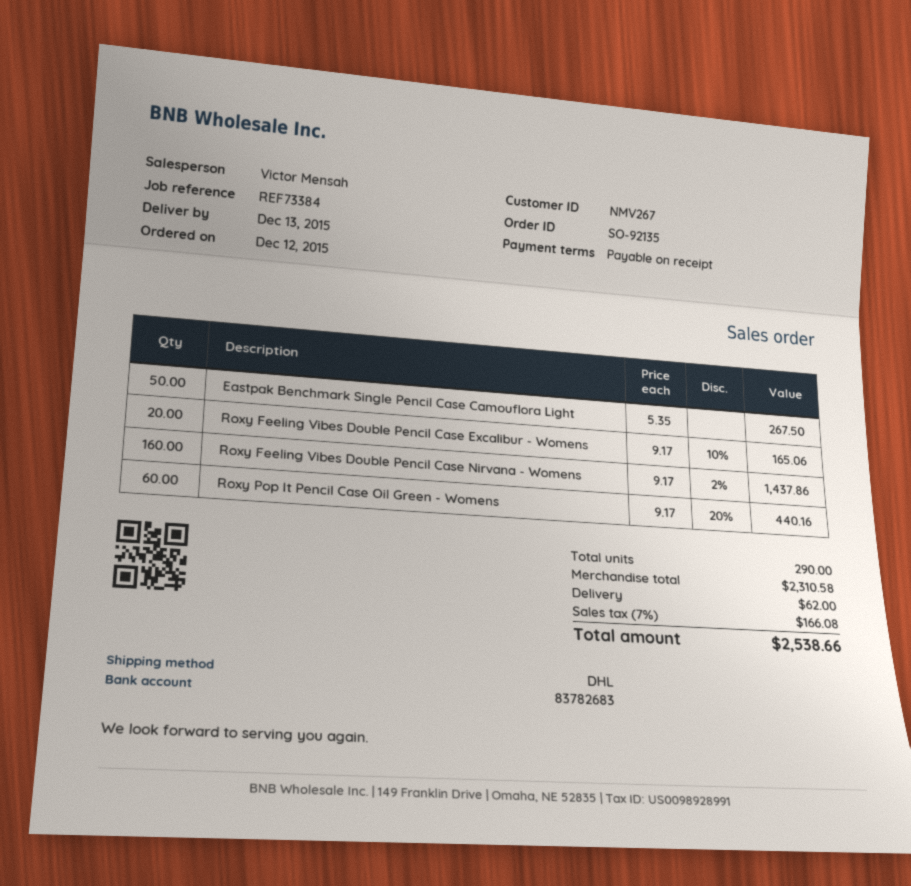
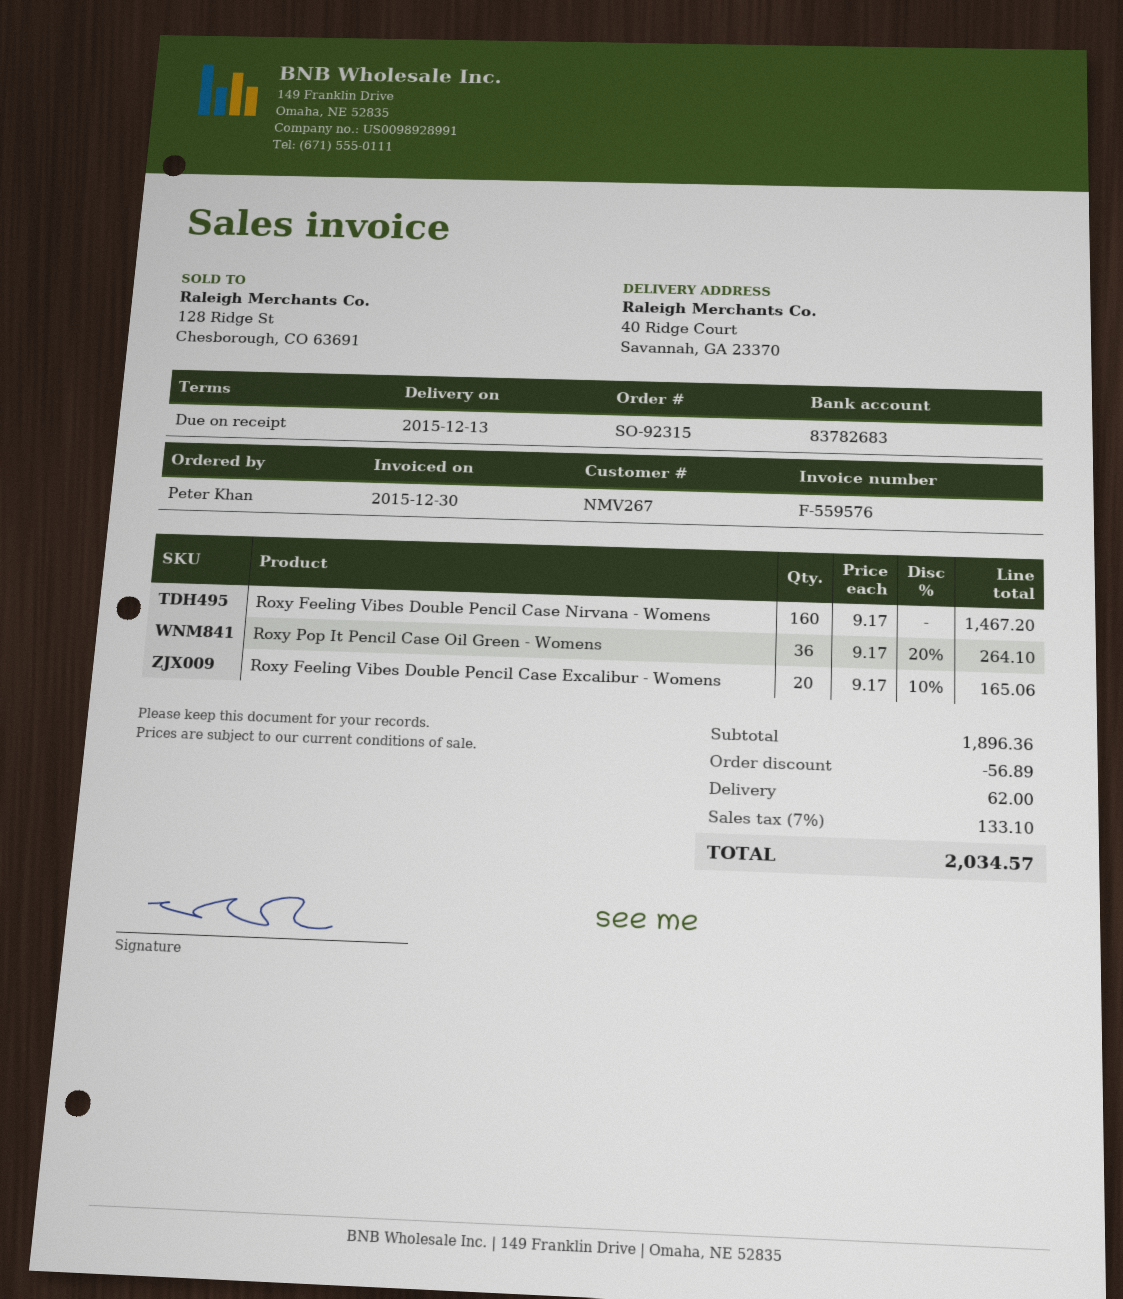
order number: SO-92135 -> SO-92315
Eastpak Benchmark Single Pencil Case Camouflora Light: 50 x 5.35 = 267.50 -> none
Roxy Feeling Vibes Double Pencil Case Nirvana - Womens: 160 x 9.17 - 2% = 1437.86 -> 160 x 9.17 = 1467.20
Roxy Pop It Pencil Case Oil Green - Womens: 60 x 9.17 - 20% = 440.16 -> 36 x 9.17 - 20% = 264.10
subtotal: 2310.58 -> 1896.36
discount: none -> 56.89
tax: 7% = 166.08 -> 7% = 133.10
total: 2538.66 -> 2034.57

